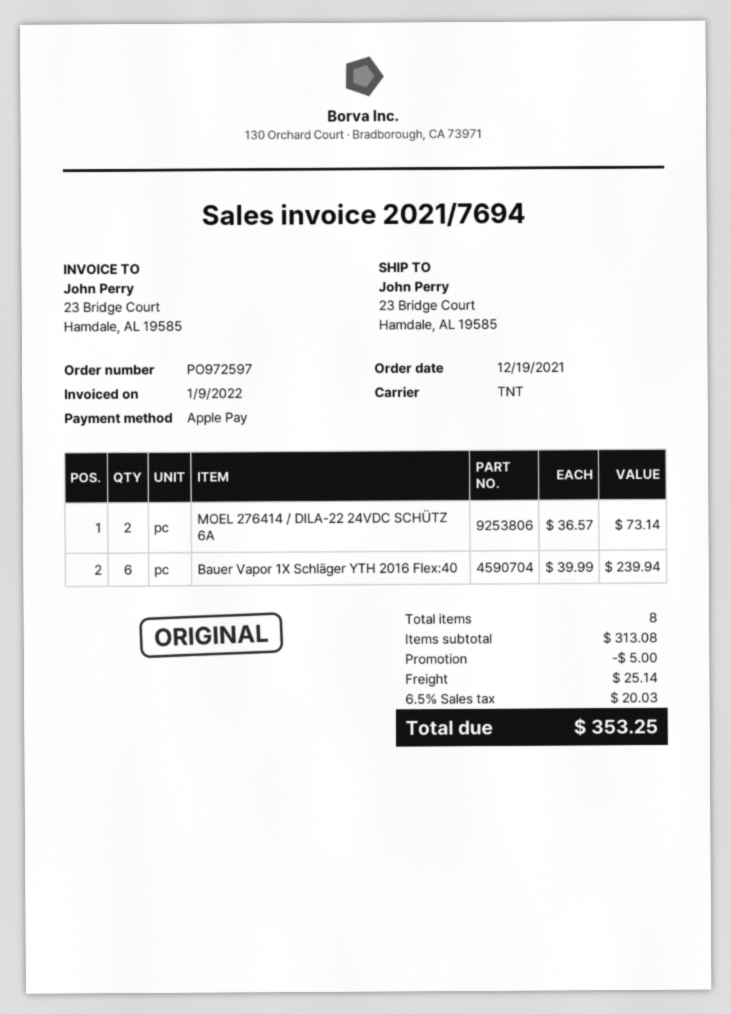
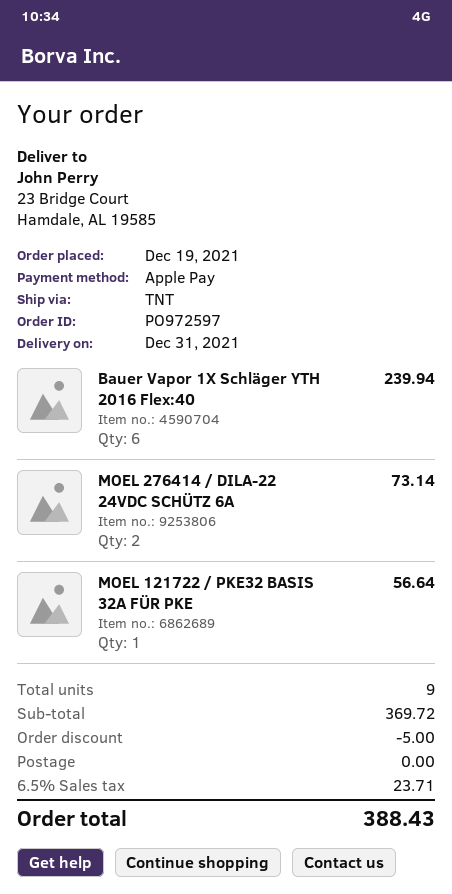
MOEL 121722 / PKE32 BASIS 32A FÜR PKE: none -> 1 for 56.64
total quantity: 8 -> 9
subtotal: 313.08 -> 369.72
shipping: 25.14 -> 0.00
tax: 6.5% = 20.03 -> 6.5% = 23.71
total: 353.25 -> 388.43

